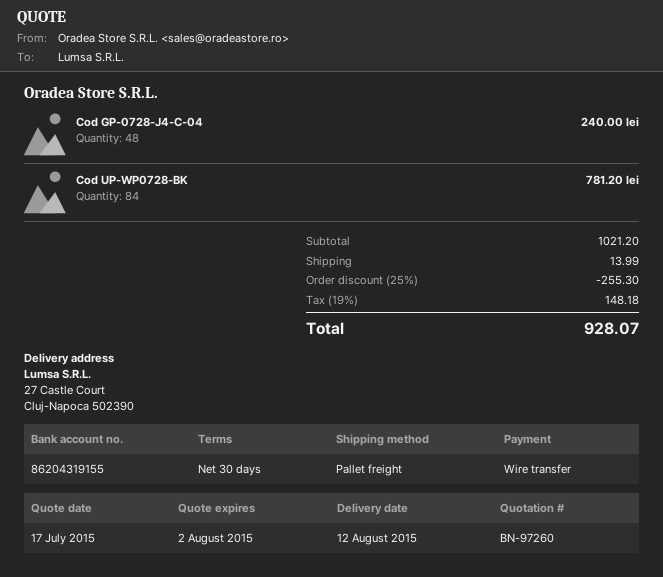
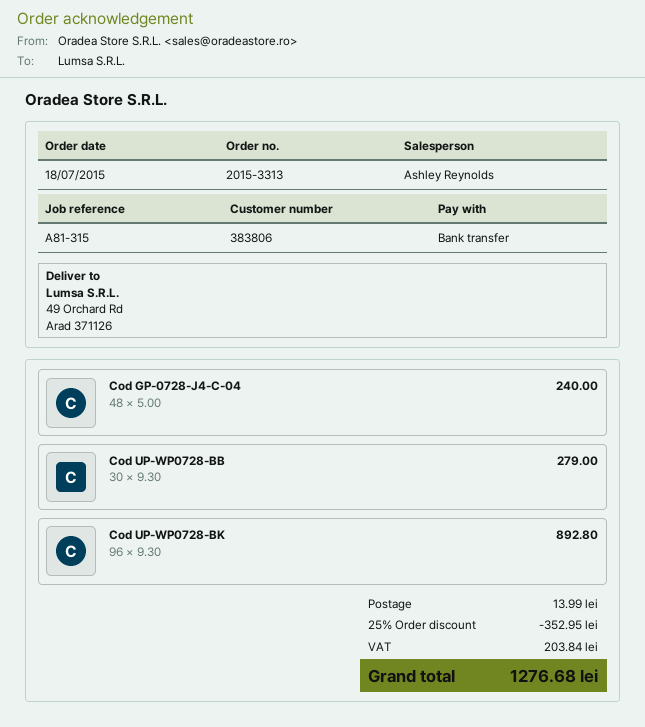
ship to: 27 Castle Court, Cluj-Napoca 502390 -> 49 Orchard Rd, Arad 371126
Cod UP-WP0728-BK: 84 for 781.20 -> 96 for 892.80
Cod UP-WP0728-BB: none -> 30 for 279.00
discount: 25% = 255.30 -> 25% = 352.95
tax: 148.18 -> 203.84
total: 928.07 -> 1276.68

